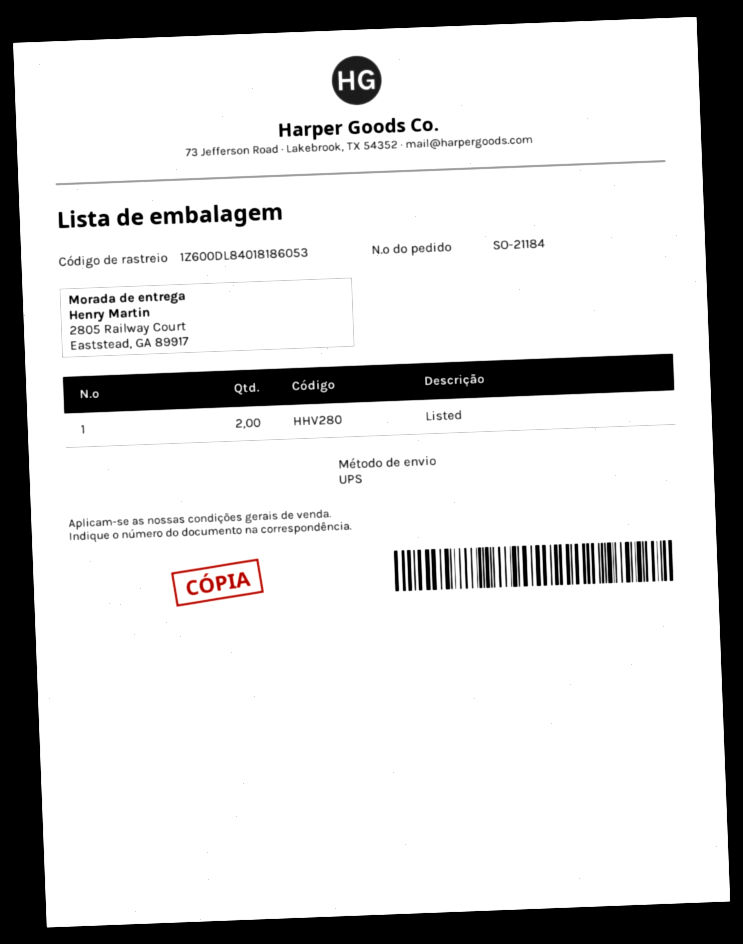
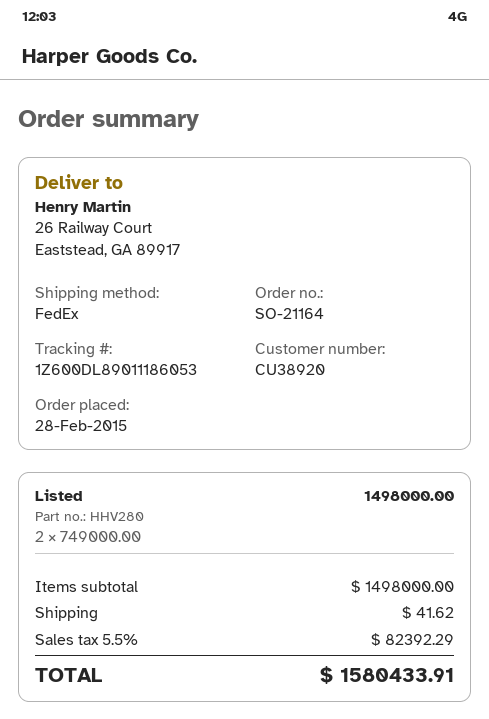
order number: SO-21184 -> SO-21164
shipping method: UPS -> FedEx
tracking number: 1Z600DL84018186053 -> 1Z600DL89011186053
ship to: 2805 Railway Court, Eaststead, GA 89917 -> 26 Railway Court, Eaststead, GA 89917

